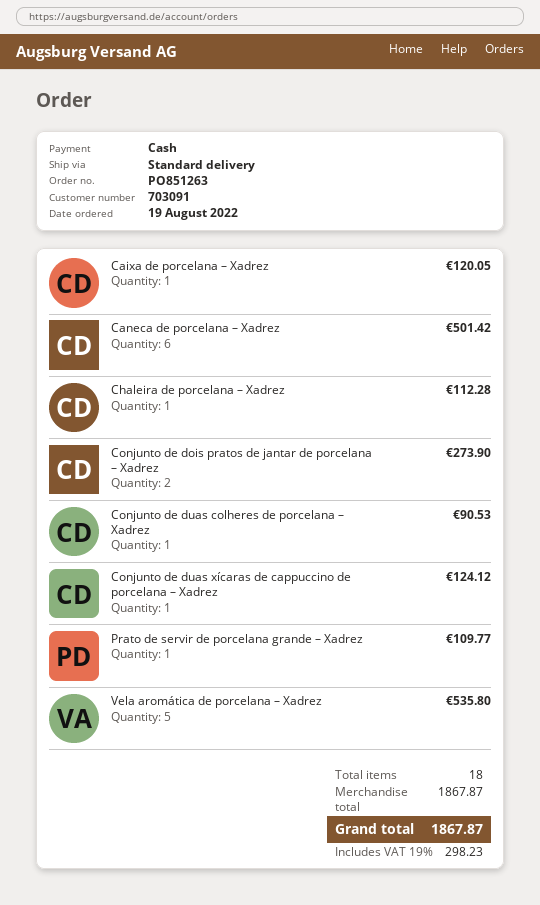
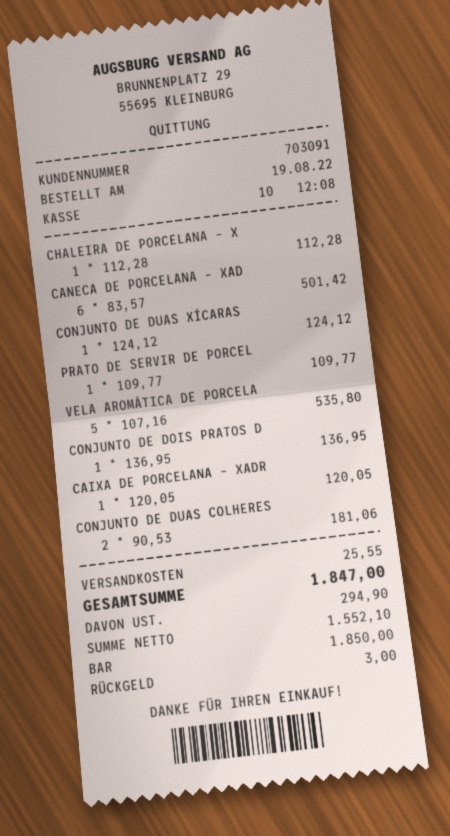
Conjunto de dois pratos de jantar de porcelana – Xadrez: 2 for 273.90 -> 1 for 136.95
Conjunto de duas colheres de porcelana – Xadrez: 1 for 90.53 -> 2 for 181.06
shipping: none -> 25.55
tax: 298.23 -> 294.90
total: 1867.87 -> 1847.00

